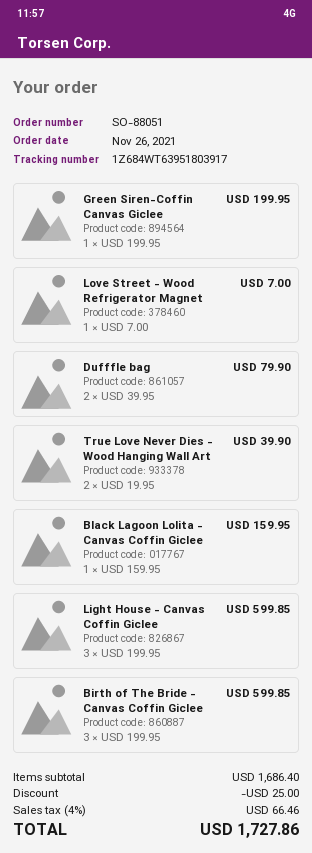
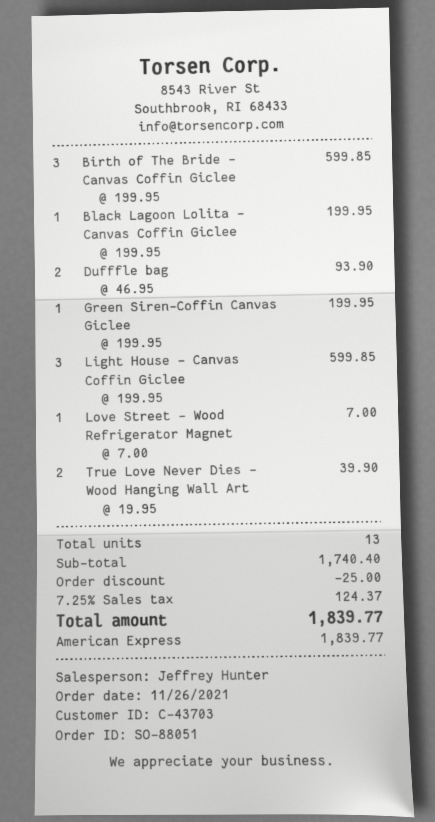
Dufffle bag: 2 x 39.95 = 79.90 -> 2 x 46.95 = 93.90
Black Lagoon Lolita - Canvas Coffin Giclee: 1 x 159.95 = 159.95 -> 1 x 199.95 = 199.95
subtotal: 1686.40 -> 1740.40
tax: 4% = 66.46 -> 7.25% = 124.37
total: 1727.86 -> 1839.77

